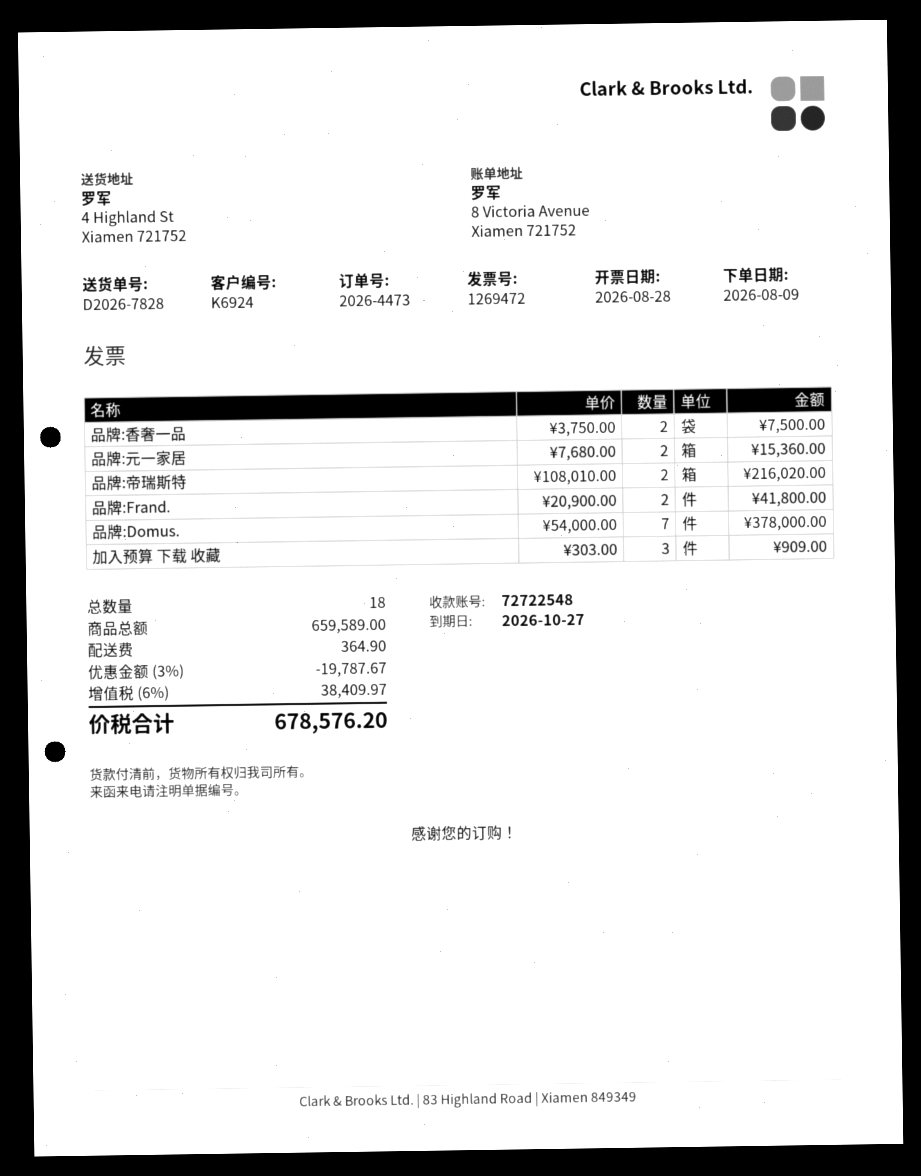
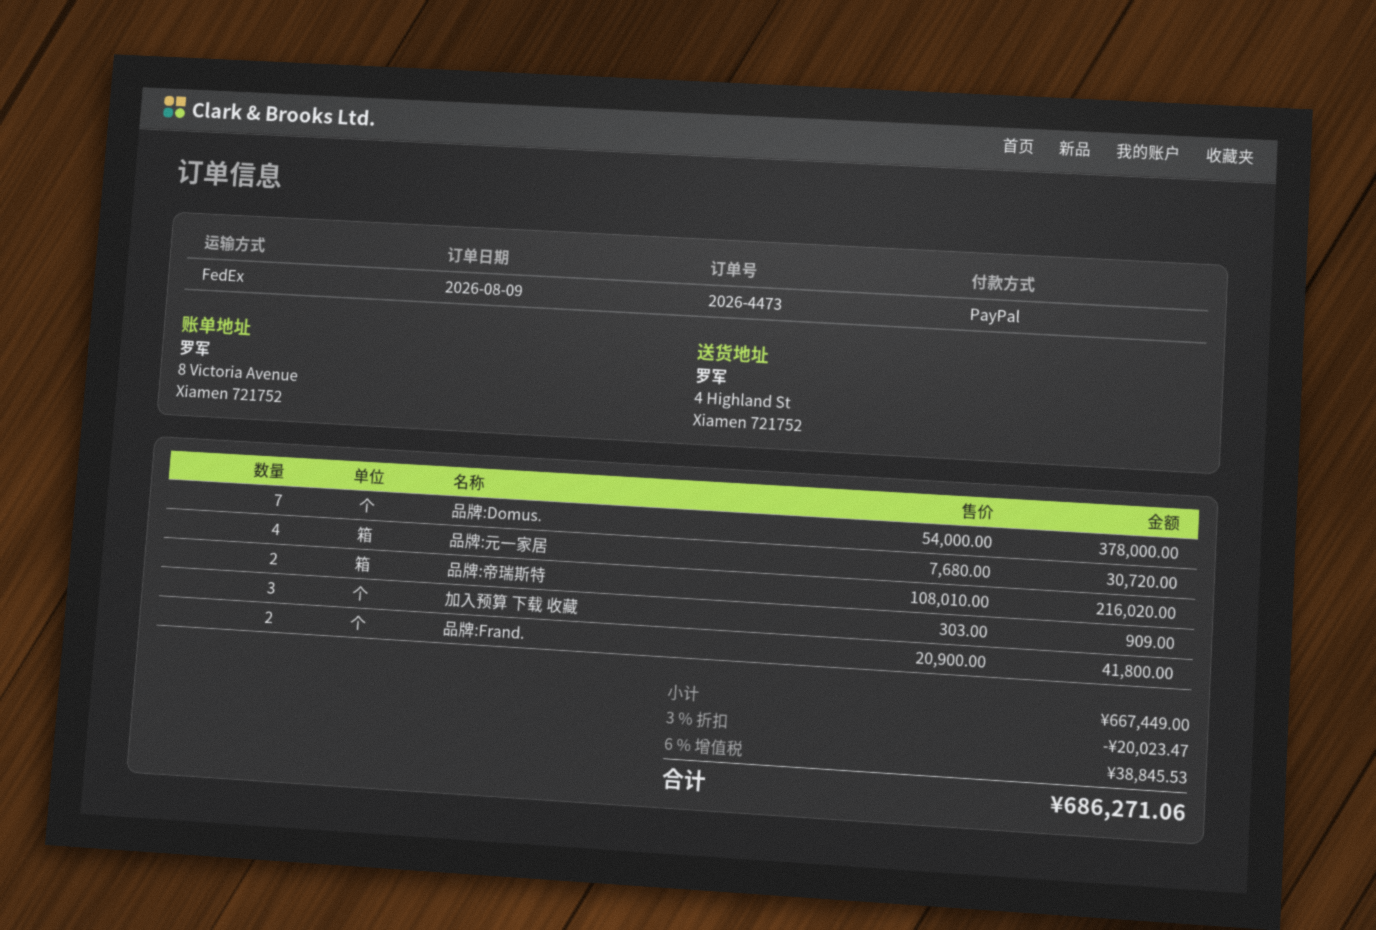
品牌:香奢一品: 2 x 3750.00 = 7500.00 -> none
品牌:元一家居: 2 x 7680.00 = 15360.00 -> 4 x 7680.00 = 30720.00
subtotal: 659589.00 -> 667449.00
discount: 3% = 19787.67 -> 3% = 20023.47
shipping: 364.90 -> none
tax: 6% = 38409.97 -> 6% = 38845.53
total: 678576.20 -> 686271.06

